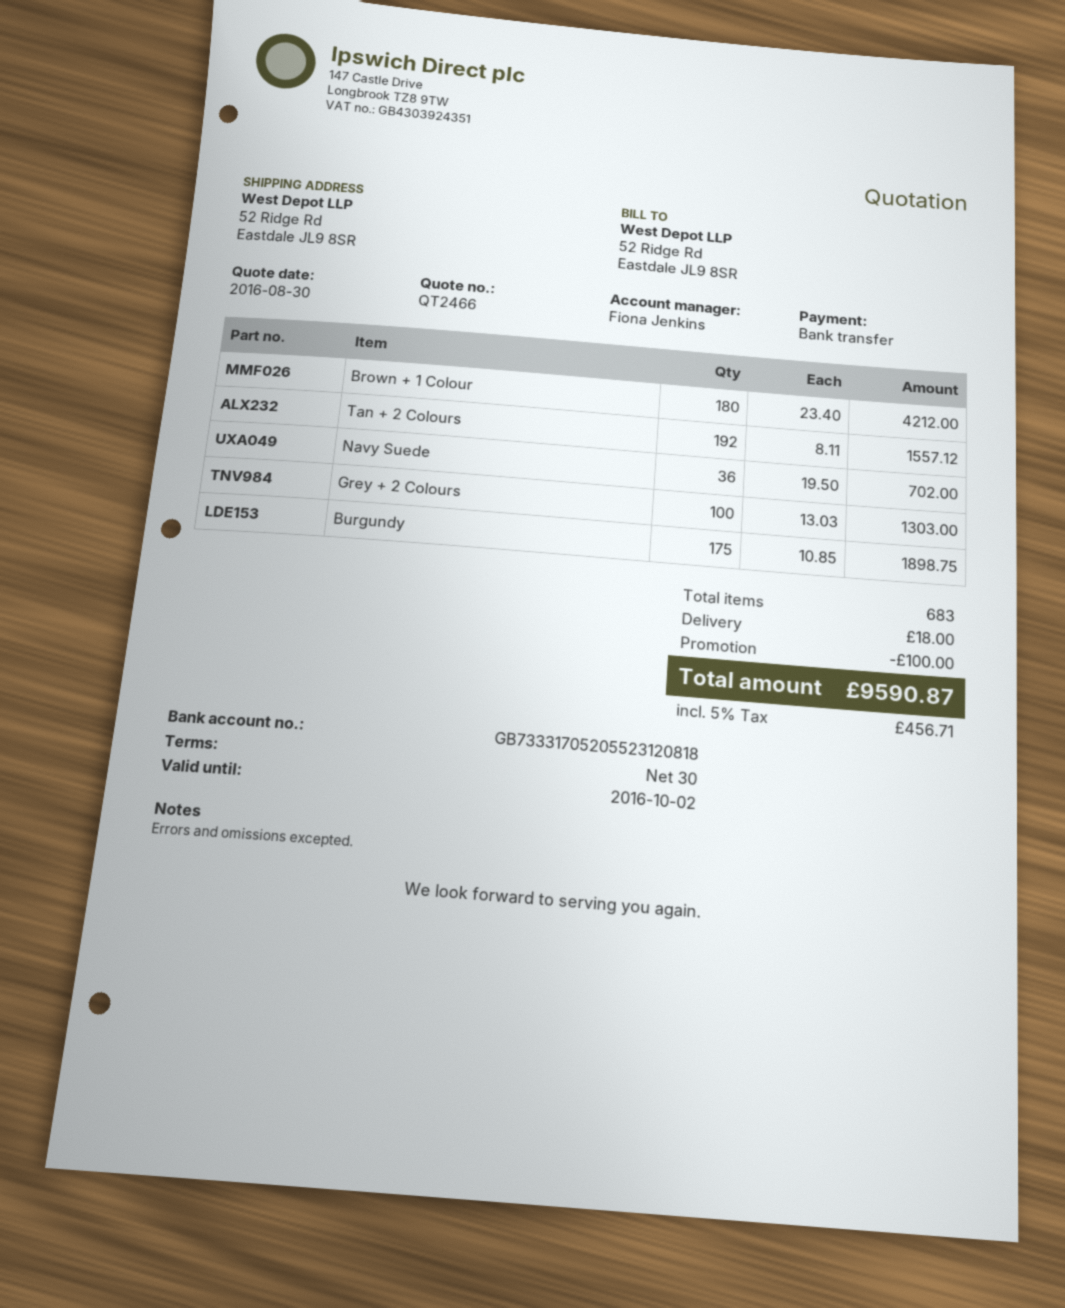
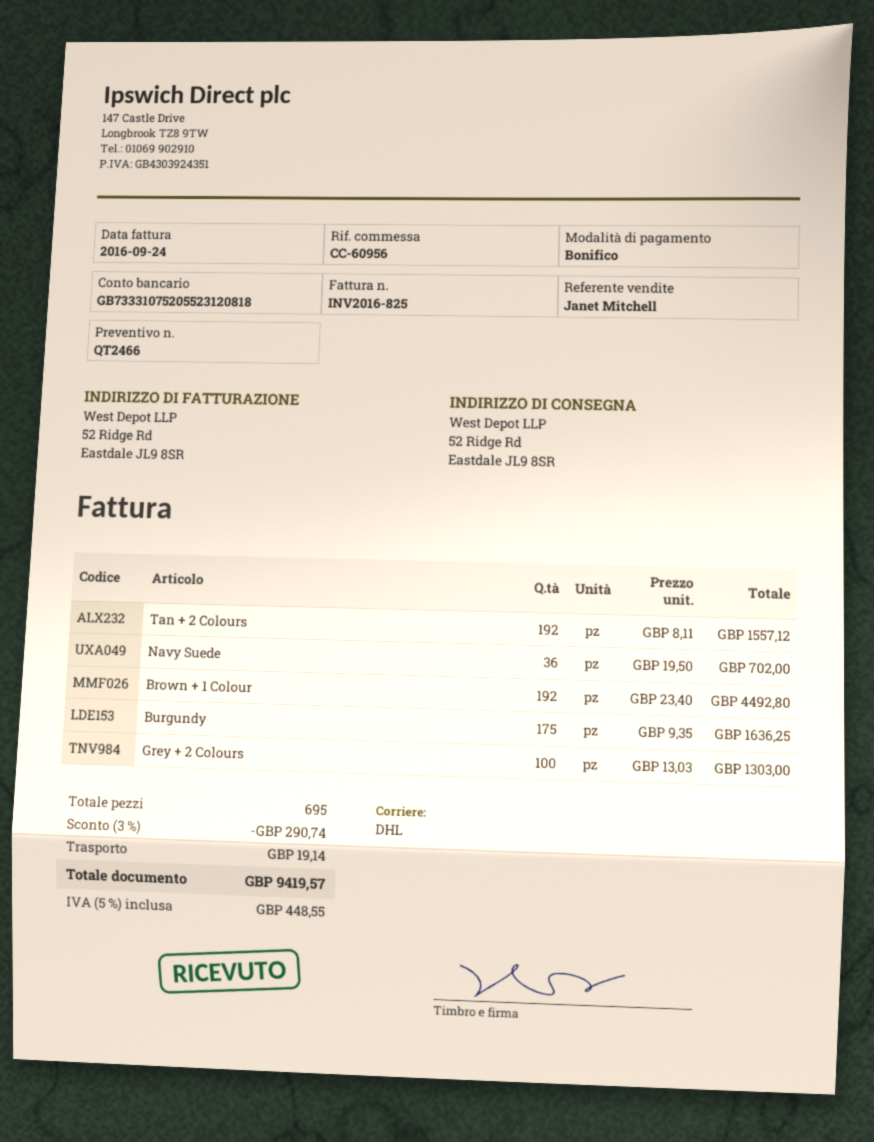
sales rep: Fiona Jenkins -> Janet Mitchell
bank account: GB73331705205523120818 -> GB73331075205523120818
Brown + 1 Colour: 180 x 23.40 = 4212.00 -> 192 x 23.40 = 4492.80
Burgundy: 175 x 10.85 = 1898.75 -> 175 x 9.35 = 1636.25
total quantity: 683 -> 695
discount: 100.00 -> 290.74
shipping: 18.00 -> 19.14
tax: 5% = 456.71 -> 5% = 448.55
total: 9590.87 -> 9419.57

